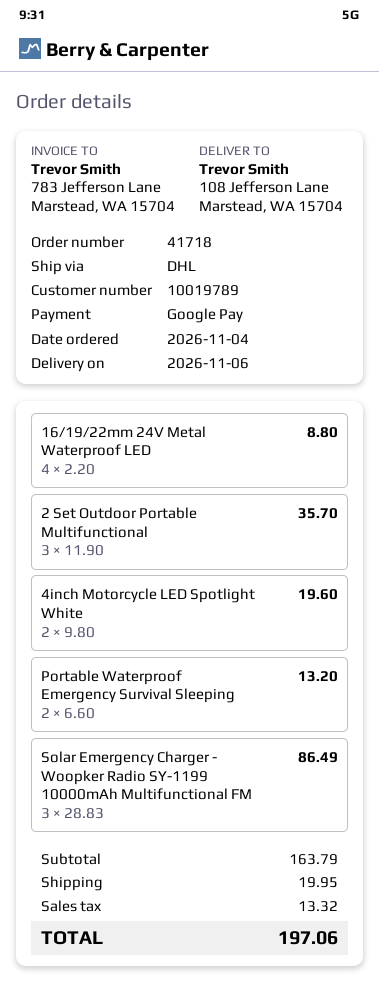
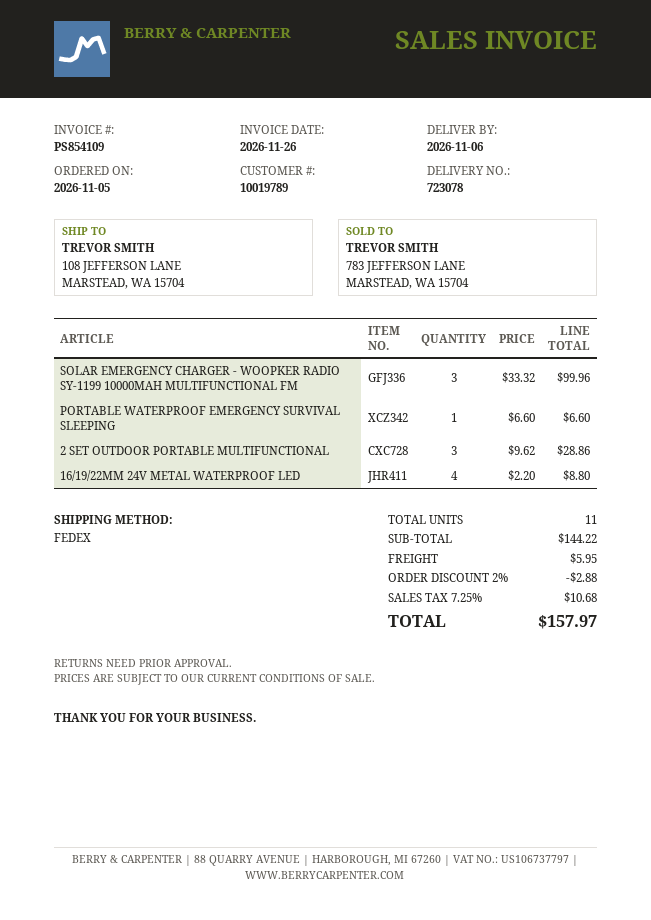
order date: 2026-11-04 -> 2026-11-05
shipping method: DHL -> FedEx
2 Set Outdoor Portable Multifunctional: 3 x 11.90 = 35.70 -> 3 x 9.62 = 28.86
4inch Motorcycle LED Spotlight White: 2 x 9.80 = 19.60 -> none
Portable Waterproof Emergency Survival Sleeping: 2 x 6.60 = 13.20 -> 1 x 6.60 = 6.60
Solar Emergency Charger - Woopker Radio SY-1199 10000mAh Multifunctional FM: 3 x 28.83 = 86.49 -> 3 x 33.32 = 99.96
subtotal: 163.79 -> 144.22
discount: none -> 2% = 2.88
shipping: 19.95 -> 5.95
tax: 13.32 -> 10.68
total: 197.06 -> 157.97

